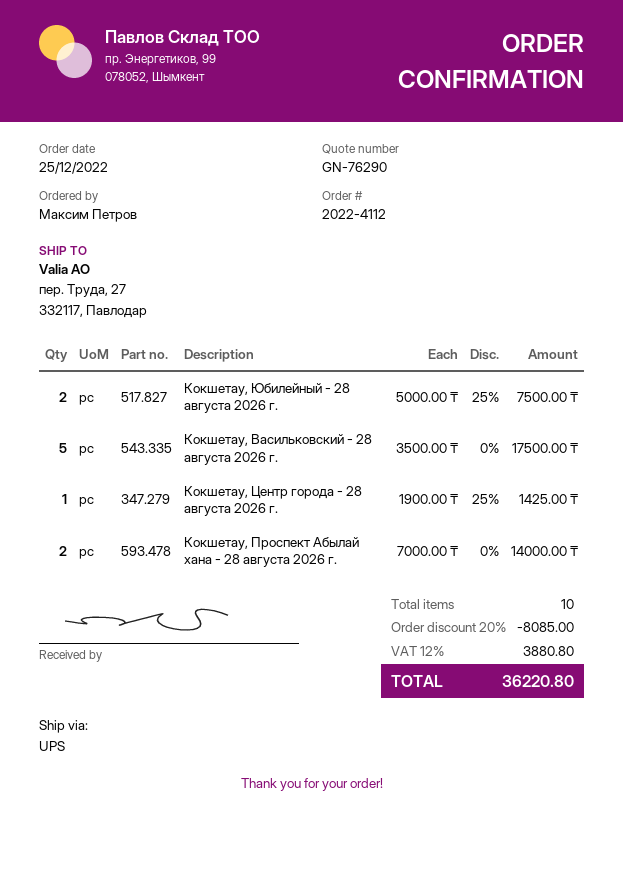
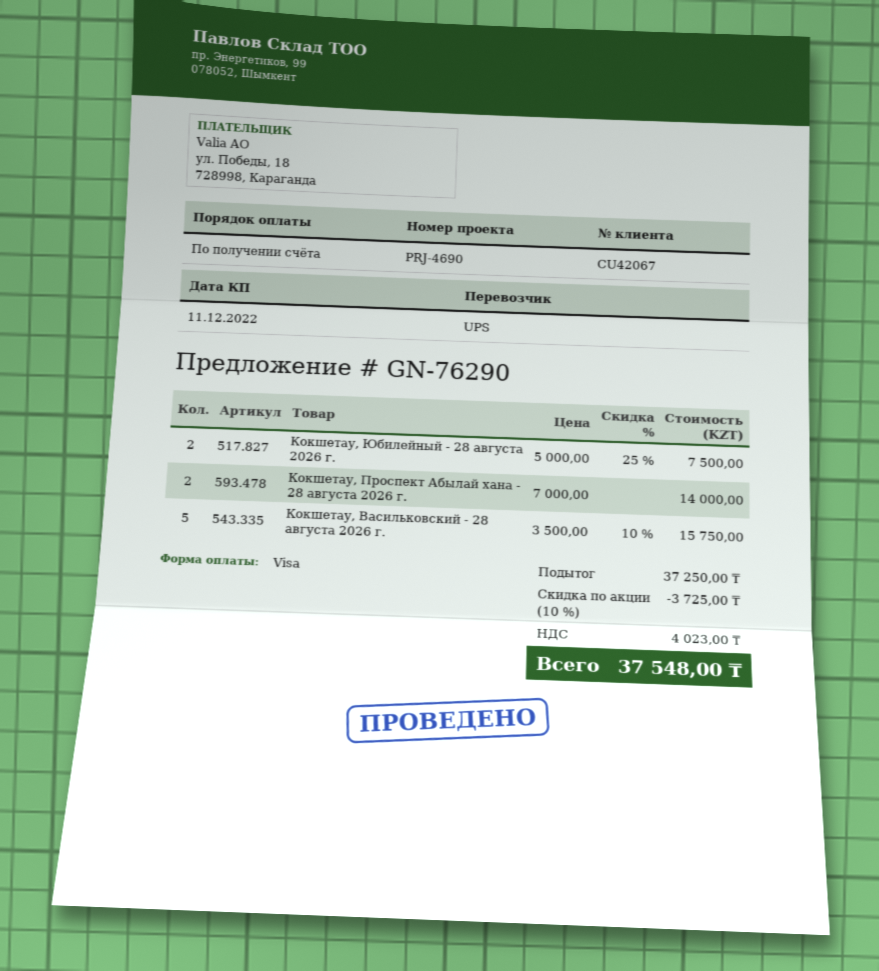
Кокшетау, Васильковский - 28 августа 2026 г.: 5 x 3500.00 = 17500.00 -> 5 x 3500.00 - 10% = 15750.00
Кокшетау, Центр города - 28 августа 2026 г.: 1 x 1900.00 - 25% = 1425.00 -> none
discount: 20% = 8085.00 -> 10% = 3725.00
tax: 3880.80 -> 4023.00
total: 36220.80 -> 37548.00

